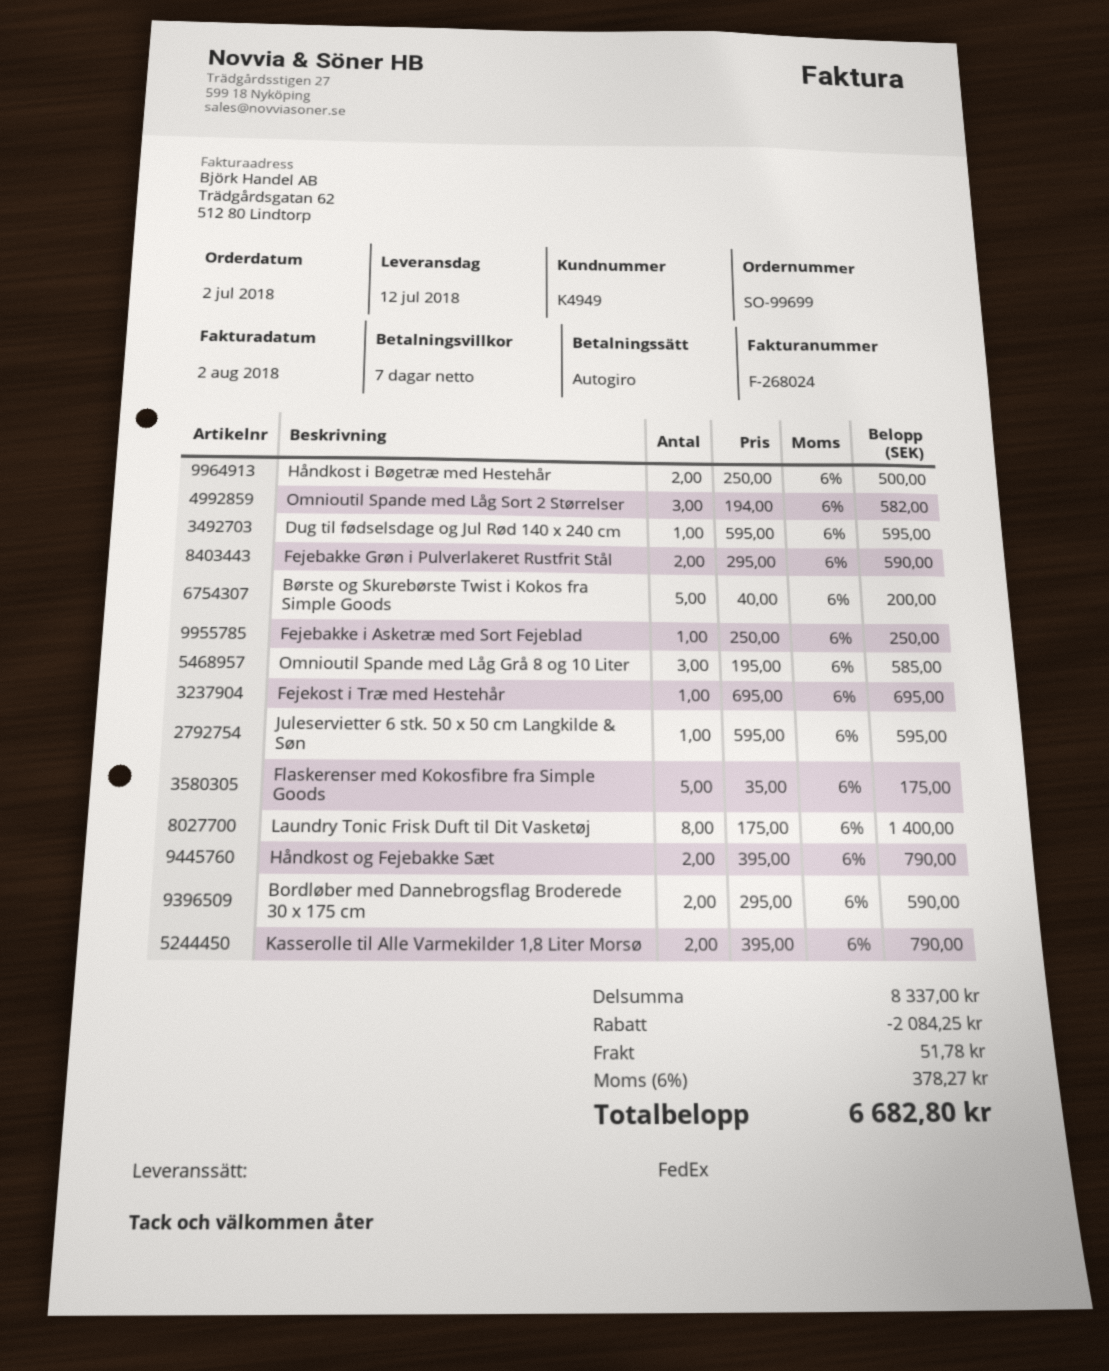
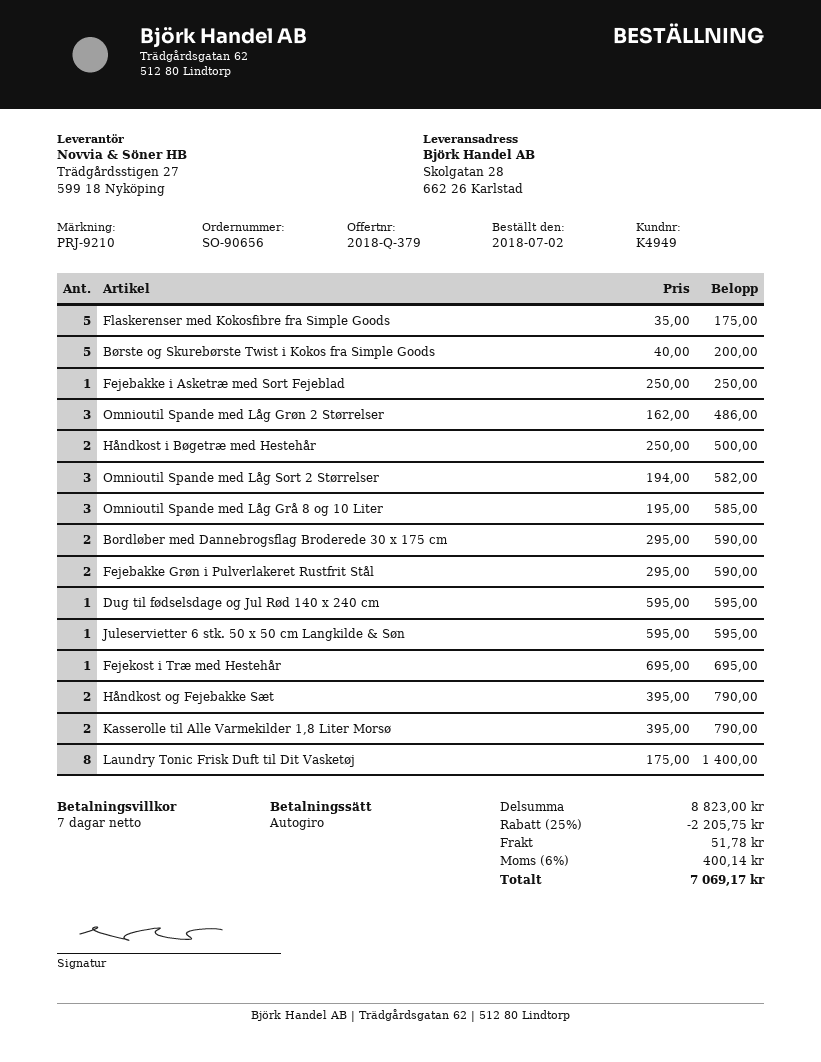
order number: SO-99699 -> SO-90656
Omnioutil Spande med Låg Grøn 2 Størrelser: none -> 3 x 162.00 = 486.00
subtotal: 8337.00 -> 8823.00
discount: 2084.25 -> 2205.75
tax: 6% = 378.27 -> 6% = 400.14
total: 6682.80 -> 7069.17

